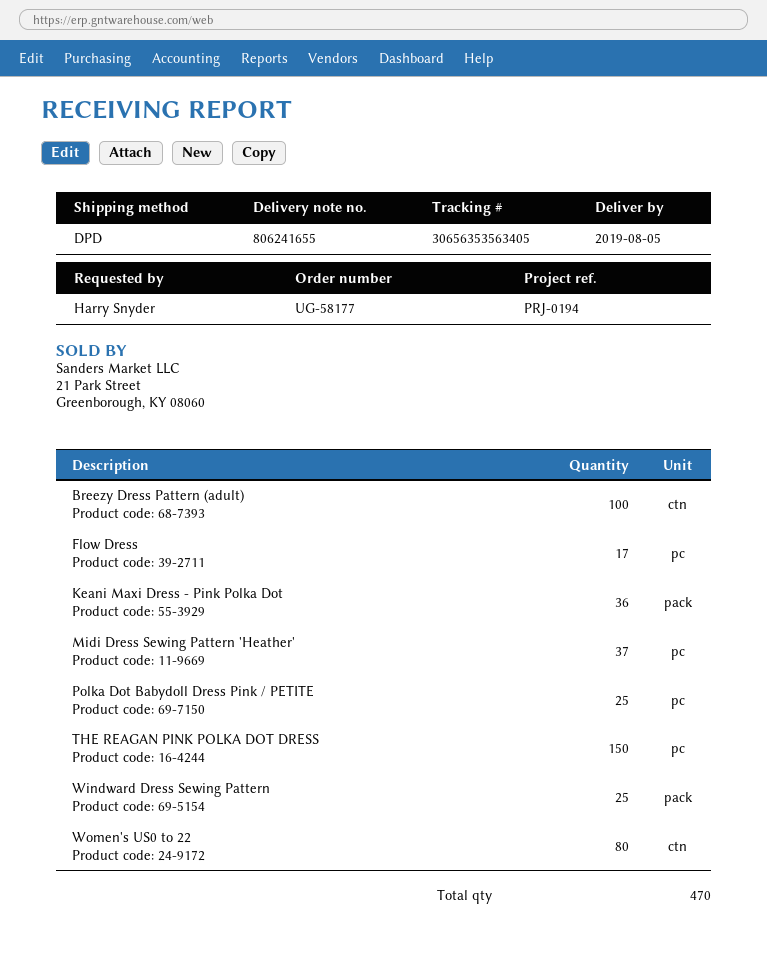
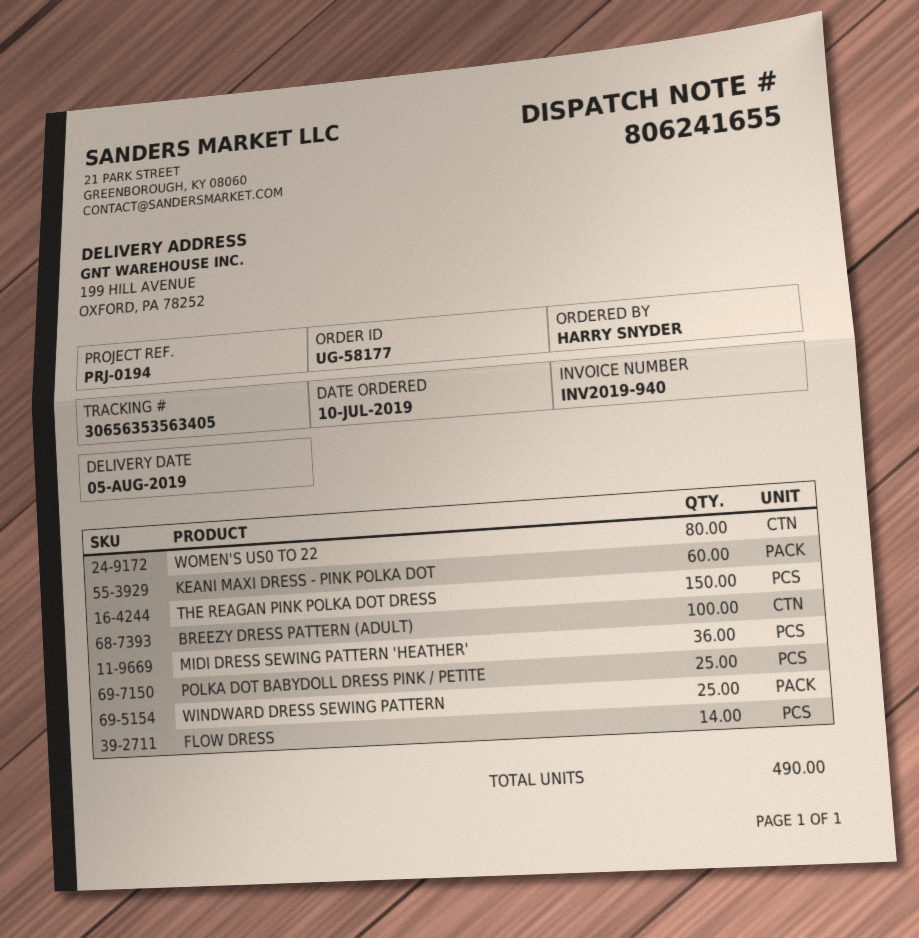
Flow Dress: 17 -> 14
Keani Maxi Dress - Pink Polka Dot: 36 -> 60
Midi Dress Sewing Pattern 'Heather': 37 -> 36
total quantity: 470 -> 490

